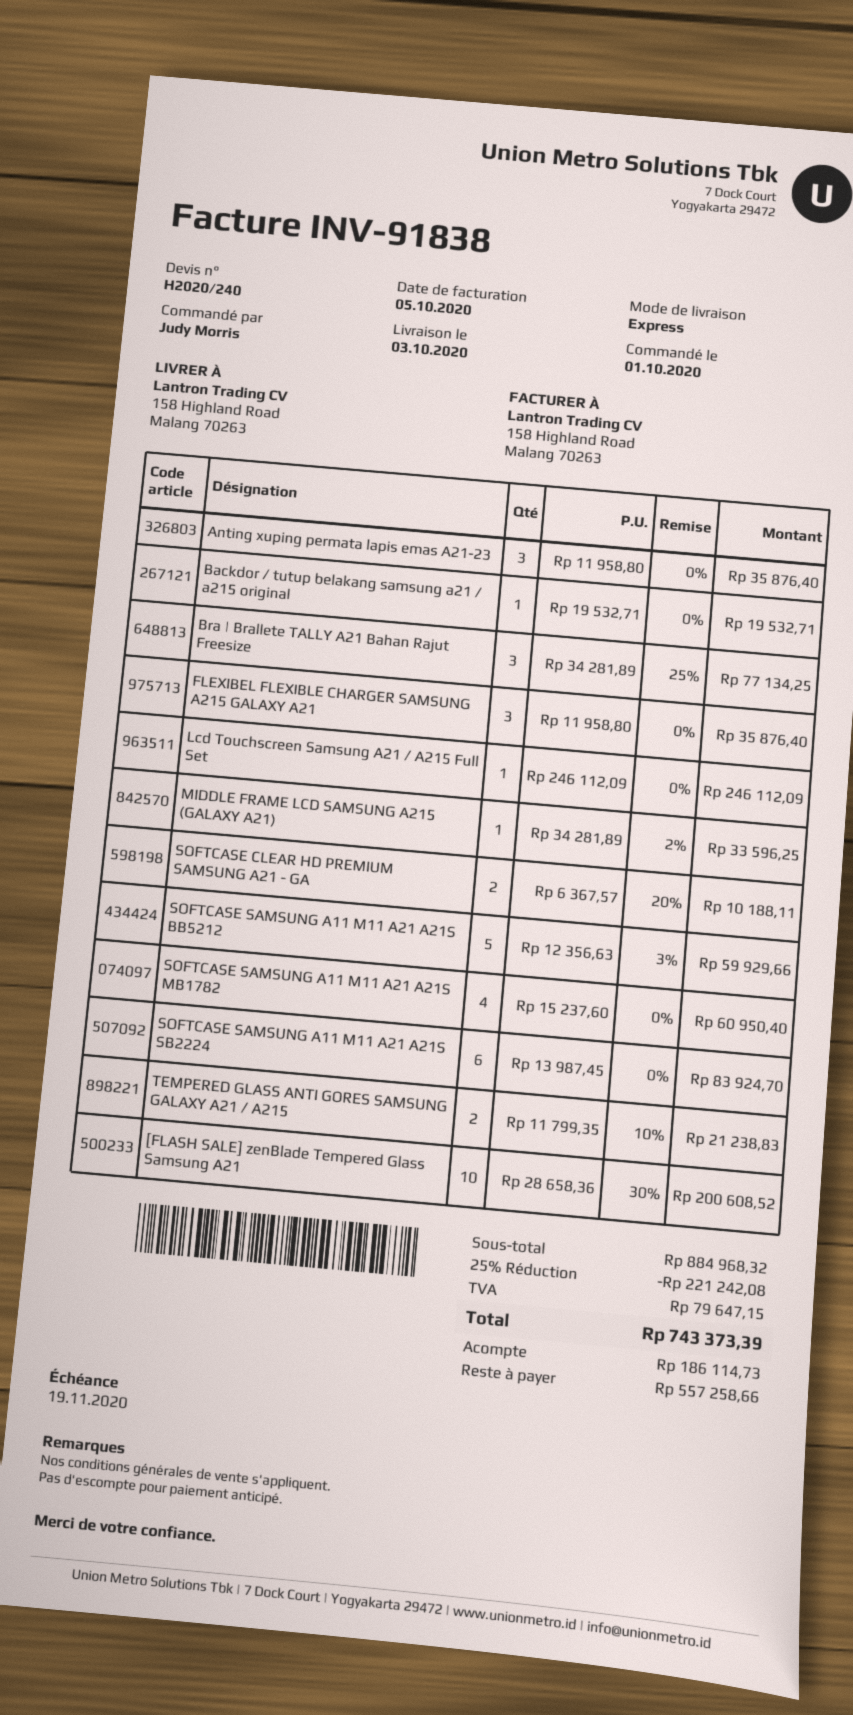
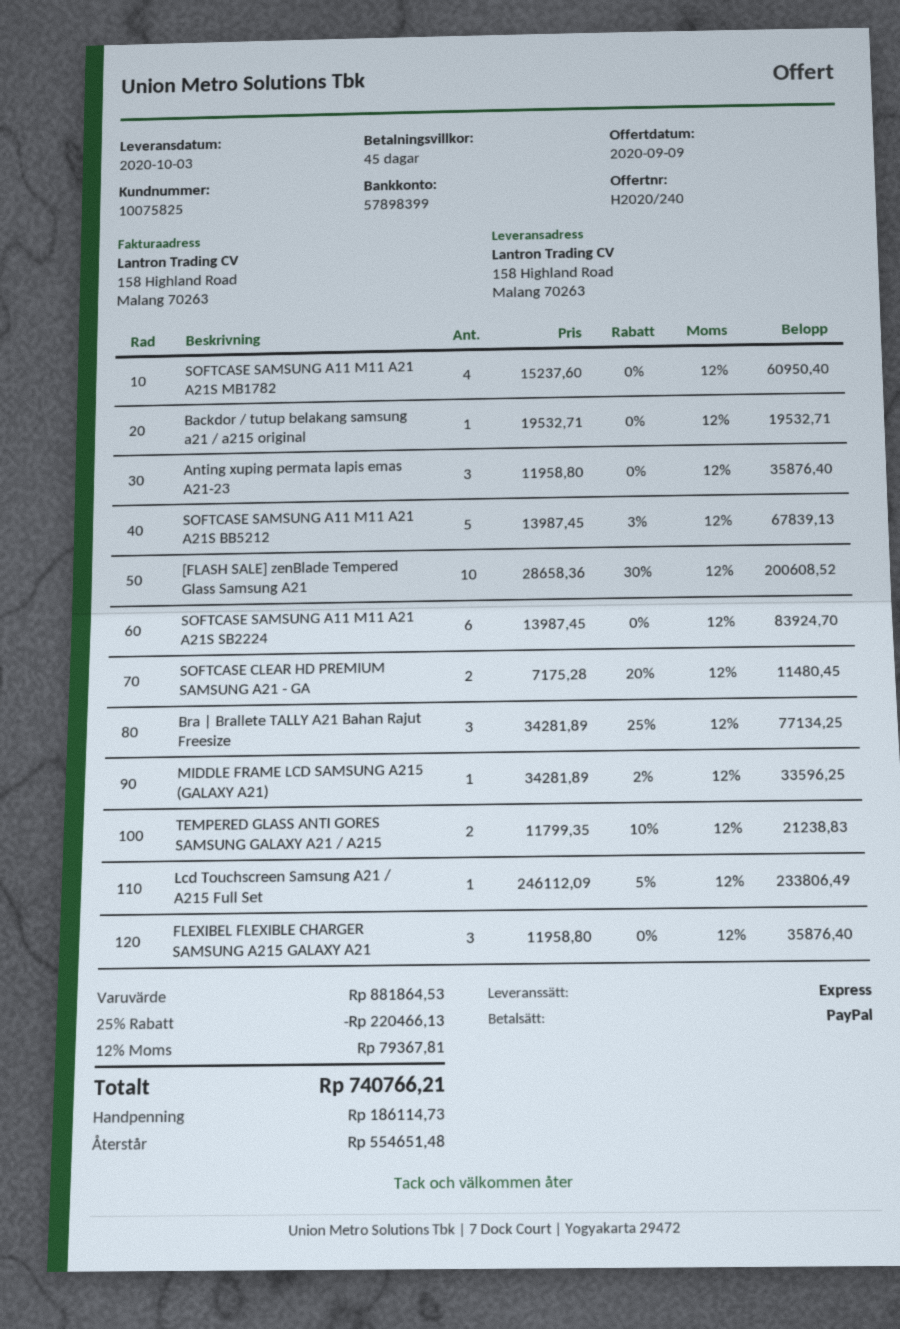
Lcd Touchscreen Samsung A21 / A215 Full Set: 1 x 246112.09 = 246112.09 -> 1 x 246112.09 - 5% = 233806.49
SOFTCASE CLEAR HD PREMIUM SAMSUNG A21 - GA: 2 x 6367.57 - 20% = 10188.11 -> 2 x 7175.28 - 20% = 11480.45
SOFTCASE SAMSUNG A11 M11 A21 A21S BB5212: 5 x 12356.63 - 3% = 59929.66 -> 5 x 13987.45 - 3% = 67839.13
subtotal: 884968.32 -> 881864.53
discount: 25% = 221242.08 -> 25% = 220466.13
tax: 79647.15 -> 79367.81
total: 743373.39 -> 740766.21
balance: 557258.66 -> 554651.48

